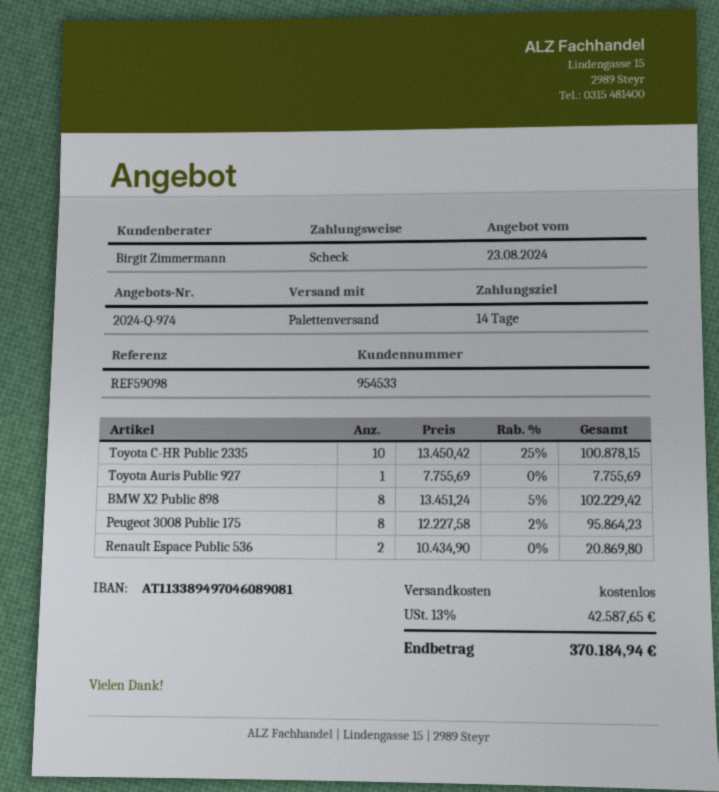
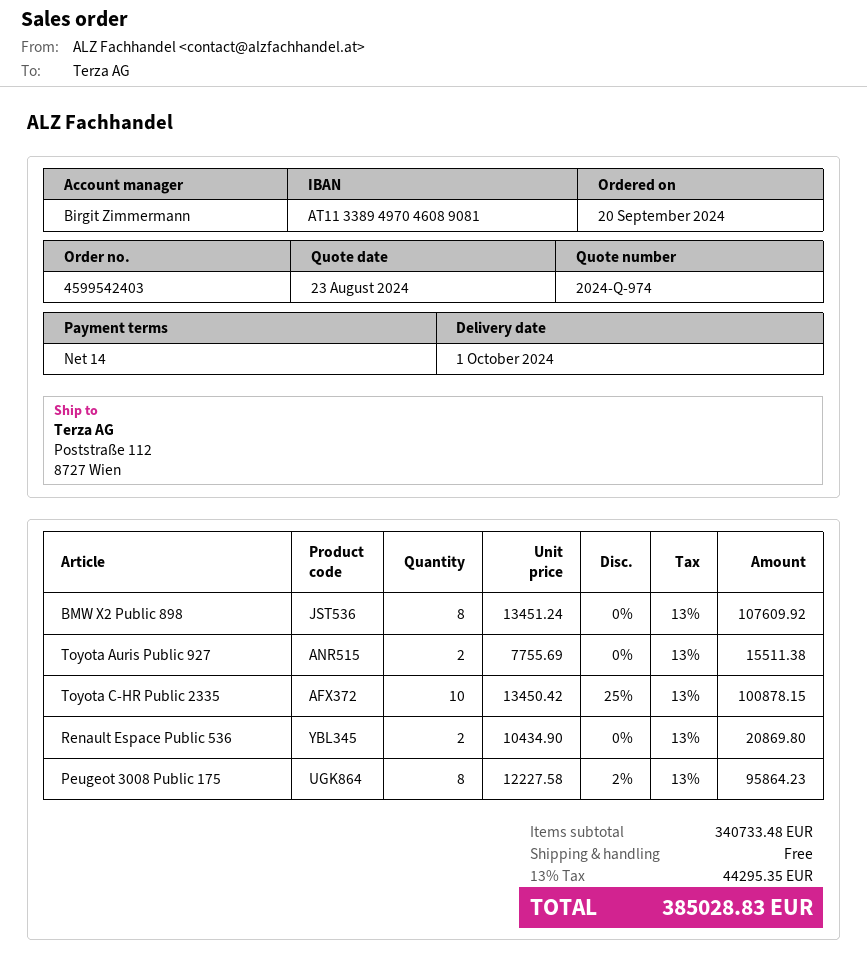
Toyota Auris Public 927: 1 x 7755.69 = 7755.69 -> 2 x 7755.69 = 15511.38
BMW X2 Public 898: 8 x 13451.24 - 5% = 102229.42 -> 8 x 13451.24 = 107609.92
tax: 13% = 42587.65 -> 13% = 44295.35
total: 370184.94 -> 385028.83

